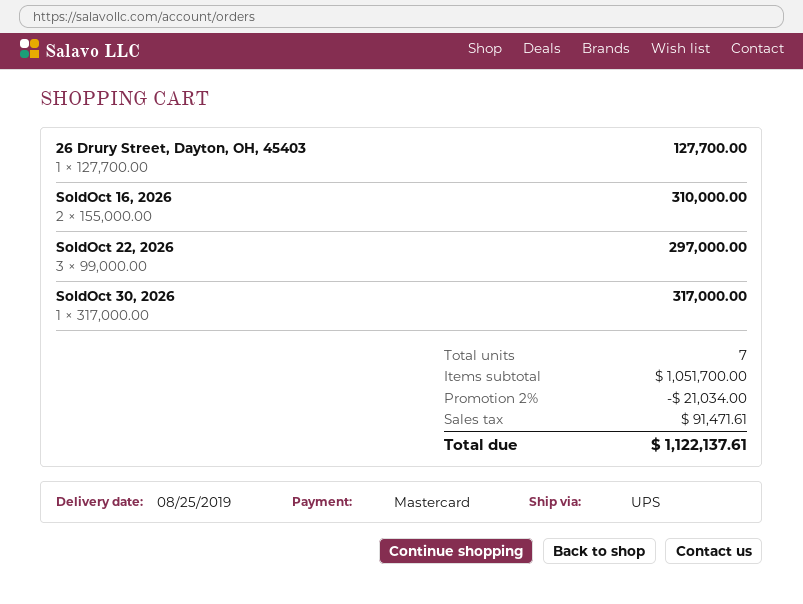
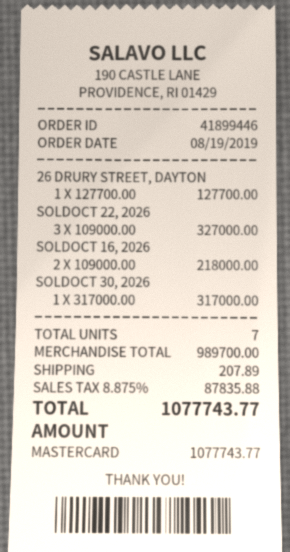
SoldOct 16, 2026: 2 x 155000.00 = 310000.00 -> 2 x 109000.00 = 218000.00
SoldOct 22, 2026: 3 x 99000.00 = 297000.00 -> 3 x 109000.00 = 327000.00
subtotal: 1051700.00 -> 989700.00
discount: 2% = 21034.00 -> none
shipping: none -> 207.89
tax: 91471.61 -> 87835.88
total: 1122137.61 -> 1077743.77

